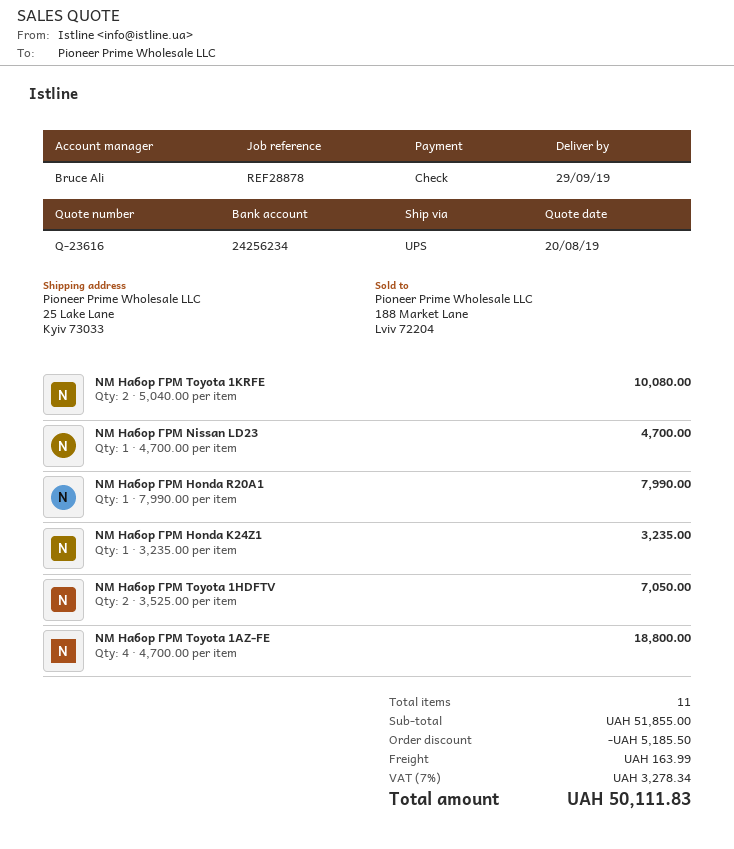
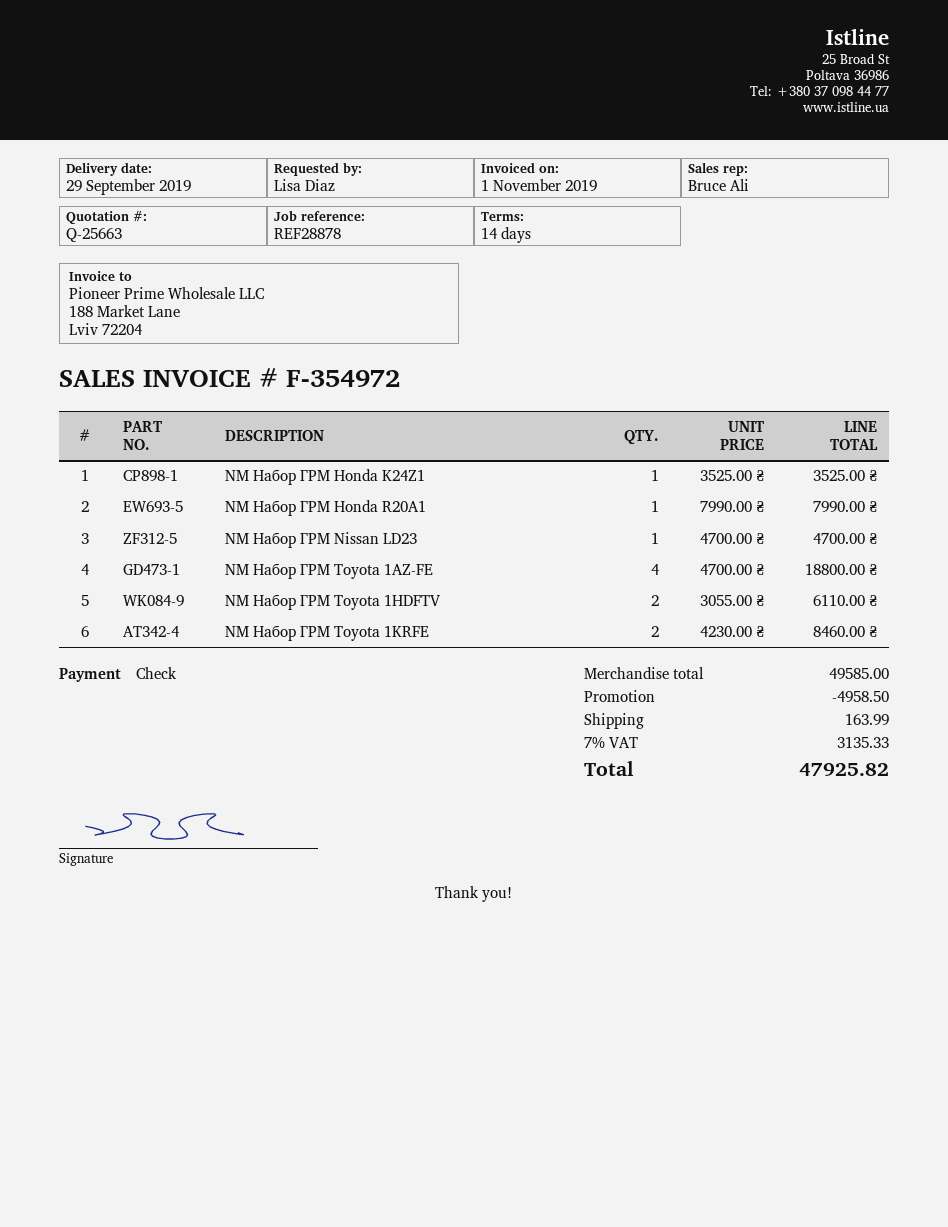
quote number: Q-23616 -> Q-25663
NM Набор ГРМ Toyota 1KRFE: 2 x 5040.00 = 10080.00 -> 2 x 4230.00 = 8460.00
NM Набор ГРМ Honda K24Z1: 1 x 3235.00 = 3235.00 -> 1 x 3525.00 = 3525.00
NM Набор ГРМ Toyota 1HDFTV: 2 x 3525.00 = 7050.00 -> 2 x 3055.00 = 6110.00
subtotal: 51855.00 -> 49585.00
discount: 5185.50 -> 4958.50
tax: 7% = 3278.34 -> 7% = 3135.33
total: 50111.83 -> 47925.82

